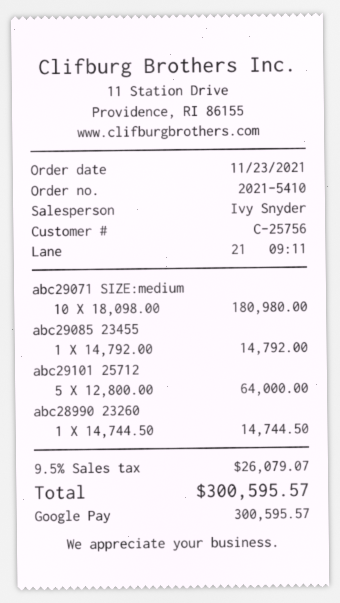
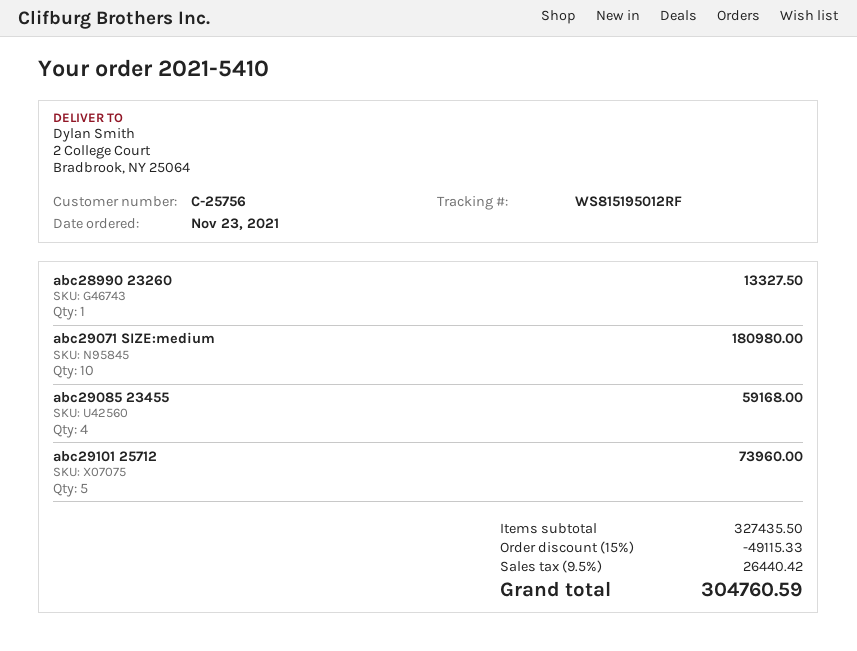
abc29085 23455: 1 for 14792.00 -> 4 for 59168.00
abc29101 25712: 5 for 64000.00 -> 5 for 73960.00
abc28990 23260: 1 for 14744.50 -> 1 for 13327.50
discount: none -> 15% = 49115.33
tax: 9.5% = 26079.07 -> 9.5% = 26440.42
total: 300595.57 -> 304760.59

